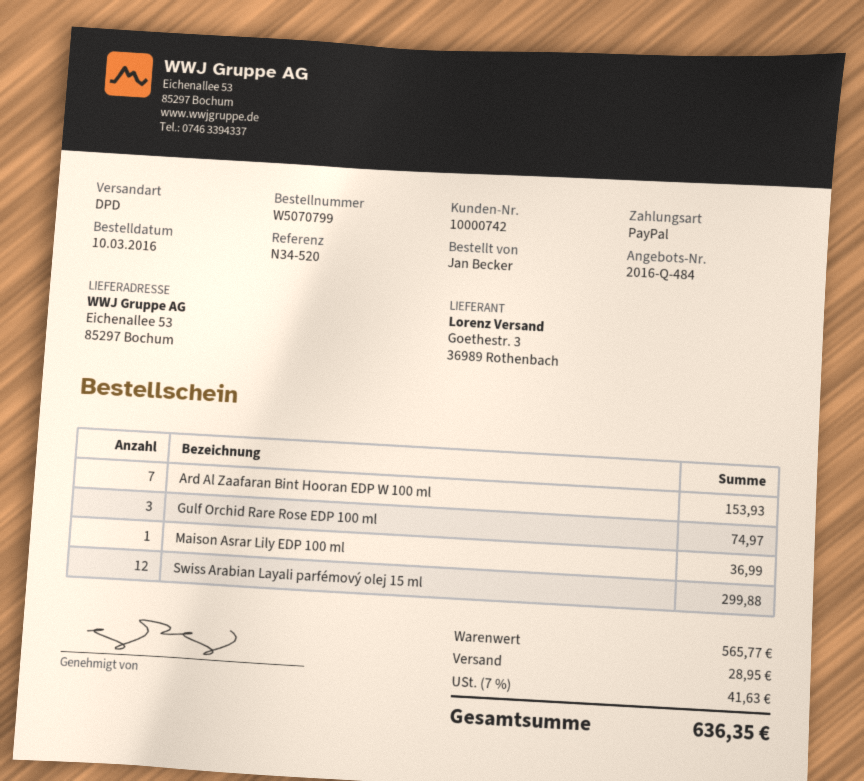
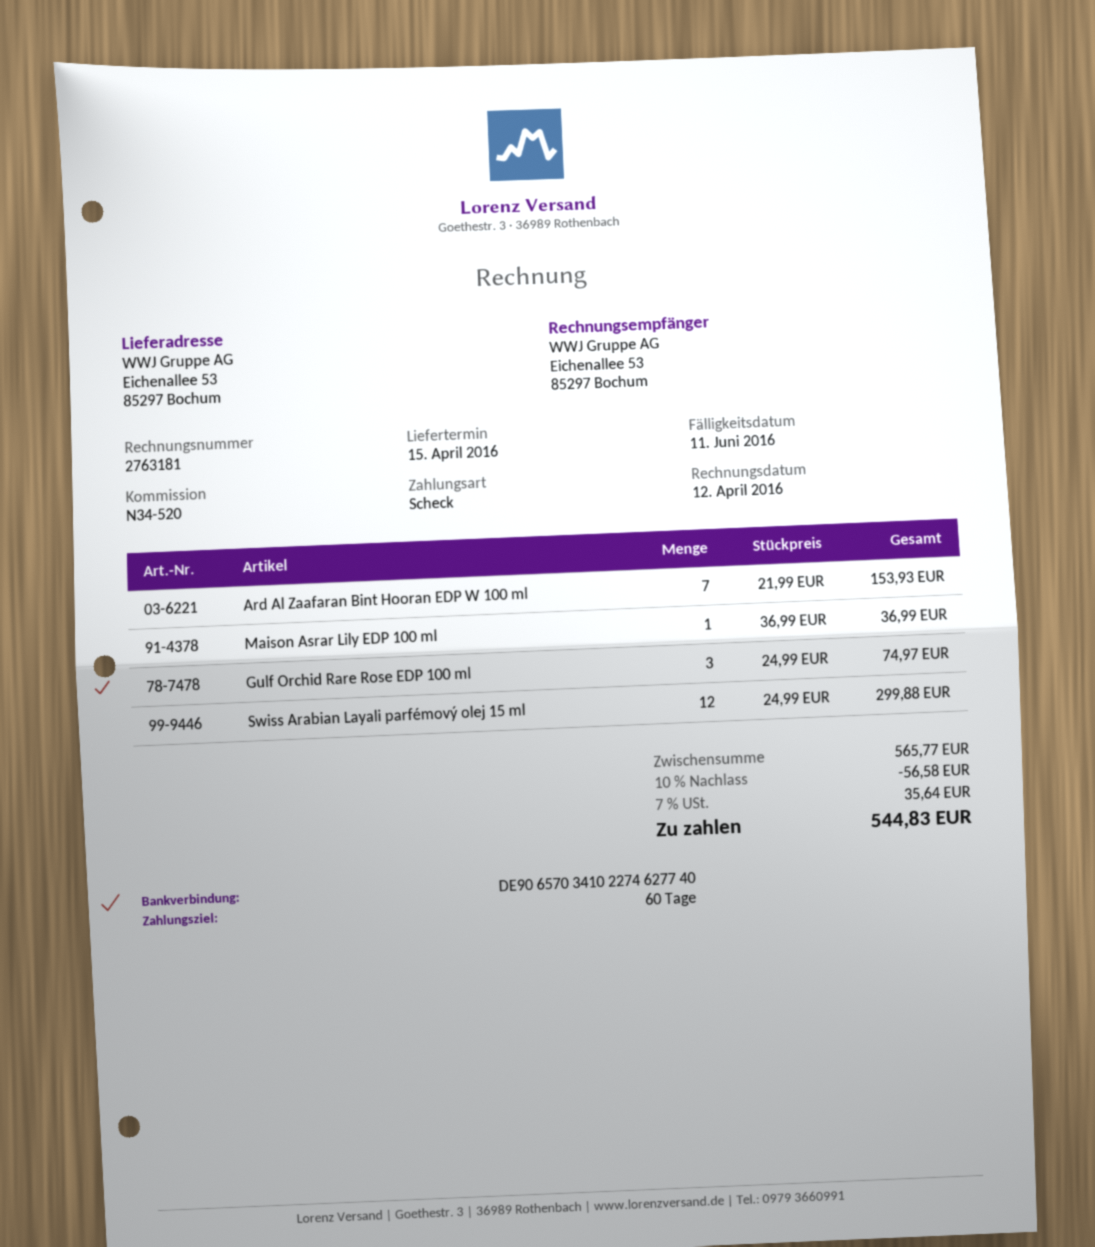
payment method: PayPal -> cheque
discount: none -> 10% = 56.58
shipping: 28.95 -> none
tax: 7% = 41.63 -> 7% = 35.64
total: 636.35 -> 544.83

